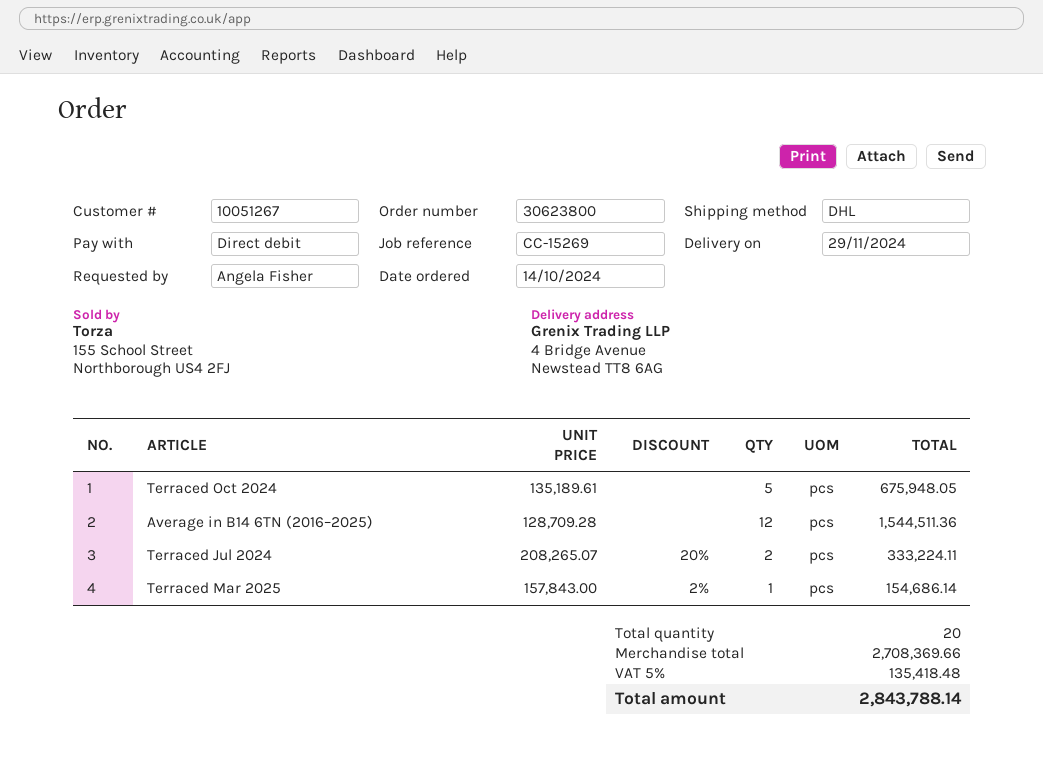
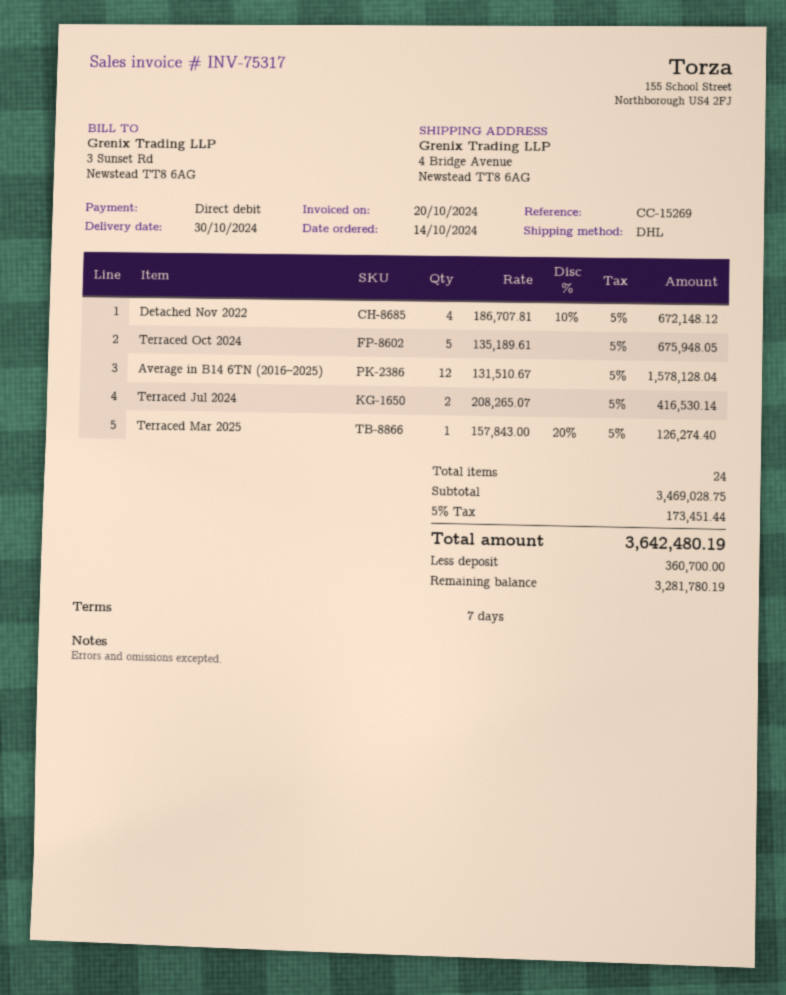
delivery date: 2024-11-29 -> 2024-10-30
Average in B14 6TN (2016–2025): 12 x 128709.28 = 1544511.36 -> 12 x 131510.67 = 1578128.04
Terraced Jul 2024: 2 x 208265.07 - 20% = 333224.11 -> 2 x 208265.07 = 416530.14
Terraced Mar 2025: 1 x 157843.00 - 2% = 154686.14 -> 1 x 157843.00 - 20% = 126274.40
Detached Nov 2022: none -> 4 x 186707.81 - 10% = 672148.12
total quantity: 20 -> 24
subtotal: 2708369.66 -> 3469028.75
tax: 5% = 135418.48 -> 5% = 173451.44
total: 2843788.14 -> 3642480.19

